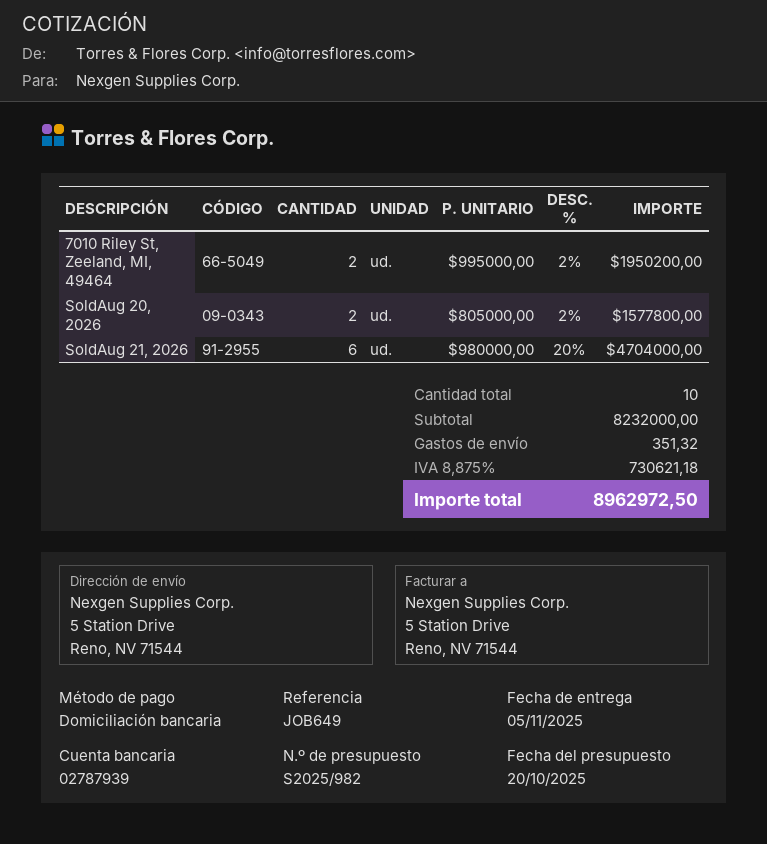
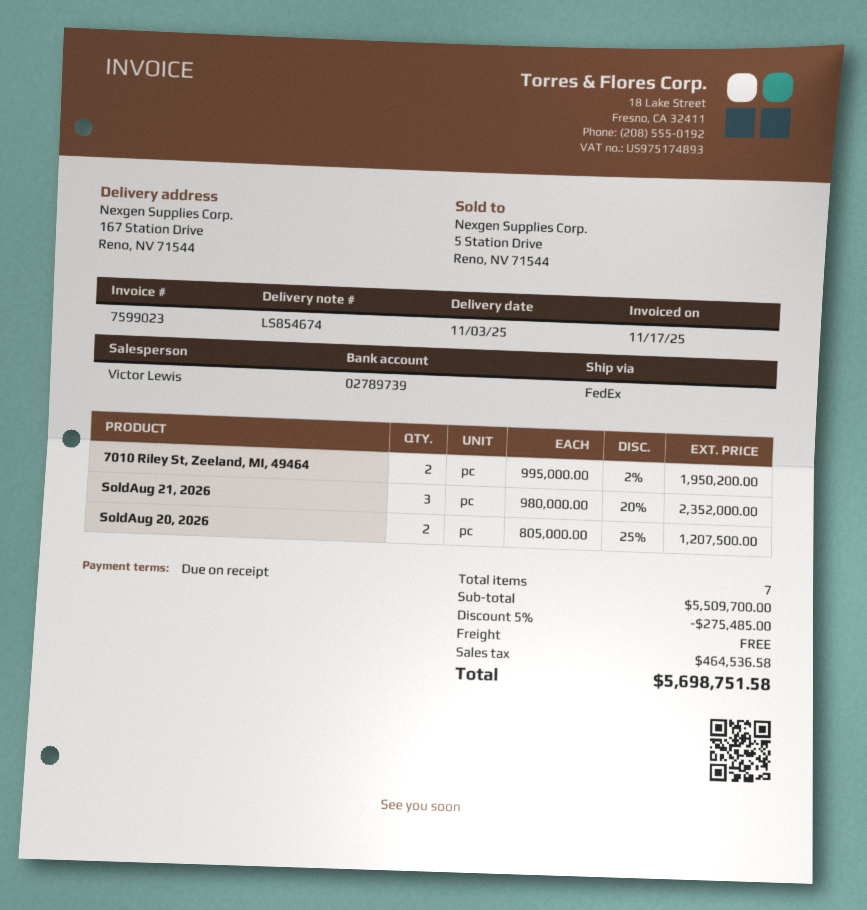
delivery date: 2025-11-05 -> 2025-11-03
bank account: 02787939 -> 02789739
ship to: 5 Station Drive, Reno, NV 71544 -> 167 Station Drive, Reno, NV 71544
SoldAug 20, 2026: 2 x 805000.00 - 2% = 1577800.00 -> 2 x 805000.00 - 25% = 1207500.00
SoldAug 21, 2026: 6 x 980000.00 - 20% = 4704000.00 -> 3 x 980000.00 - 20% = 2352000.00
total quantity: 10 -> 7
subtotal: 8232000.00 -> 5509700.00
discount: none -> 5% = 275485.00
shipping: 351.32 -> 0.00
tax: 730621.18 -> 464536.58
total: 8962972.50 -> 5698751.58

